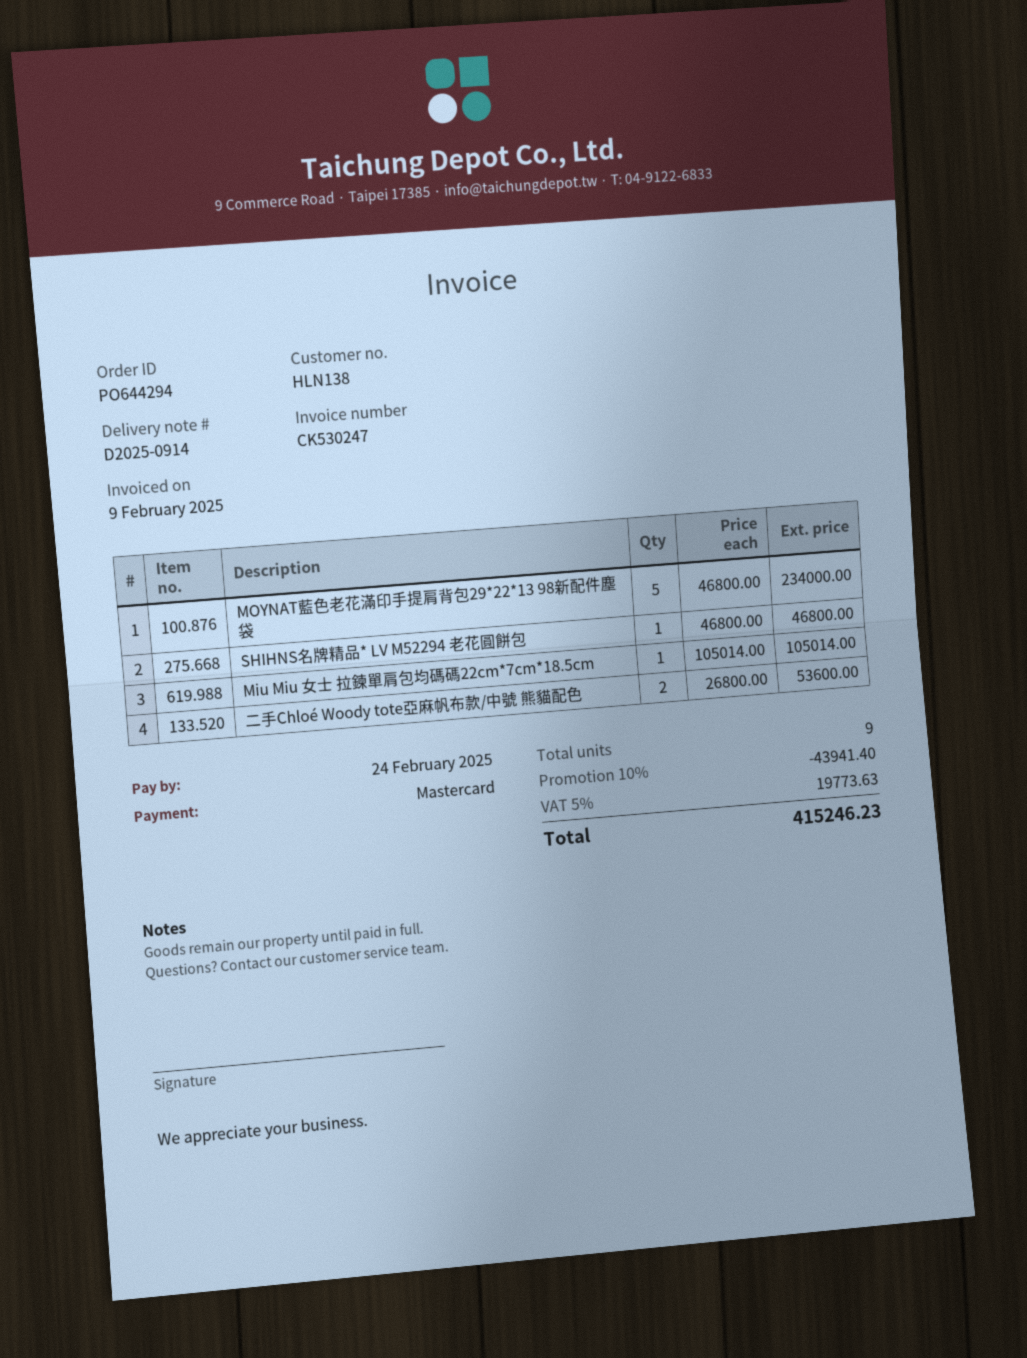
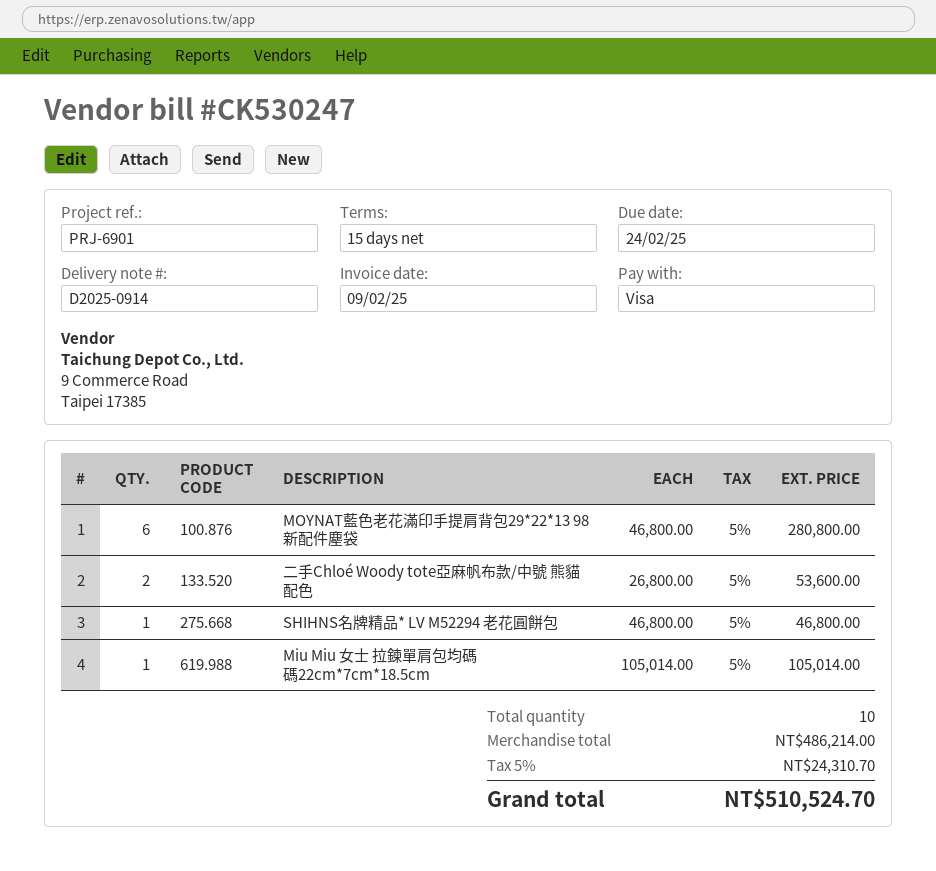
payment method: Mastercard -> Visa
MOYNAT藍色老花滿印手提肩背包29*22*13 98新配件塵袋: 5 x 46800.00 = 234000.00 -> 6 x 46800.00 = 280800.00
total quantity: 9 -> 10
discount: 10% = 43941.40 -> none
tax: 5% = 19773.63 -> 5% = 24310.70
total: 415246.23 -> 510524.70

